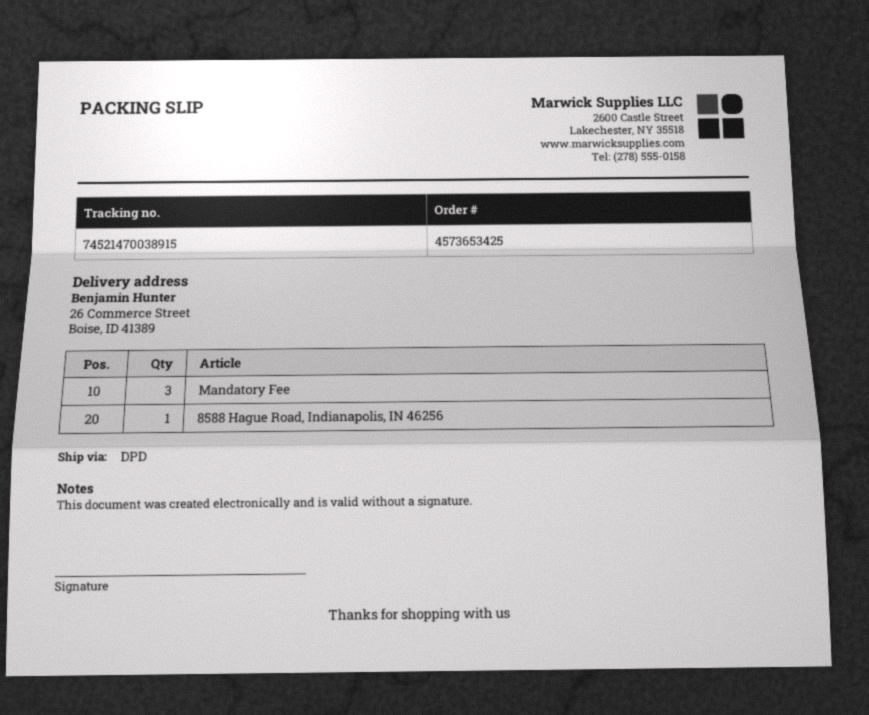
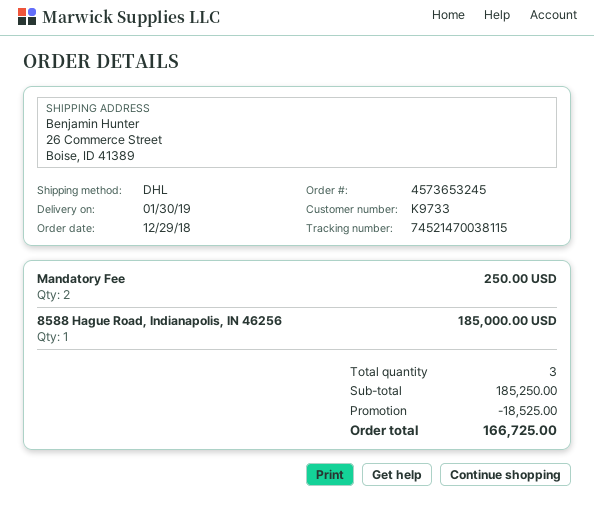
order number: 4573653425 -> 4573653245
shipping method: DPD -> DHL
tracking number: 74521470038915 -> 74521470038115
Mandatory Fee: 3 -> 2

